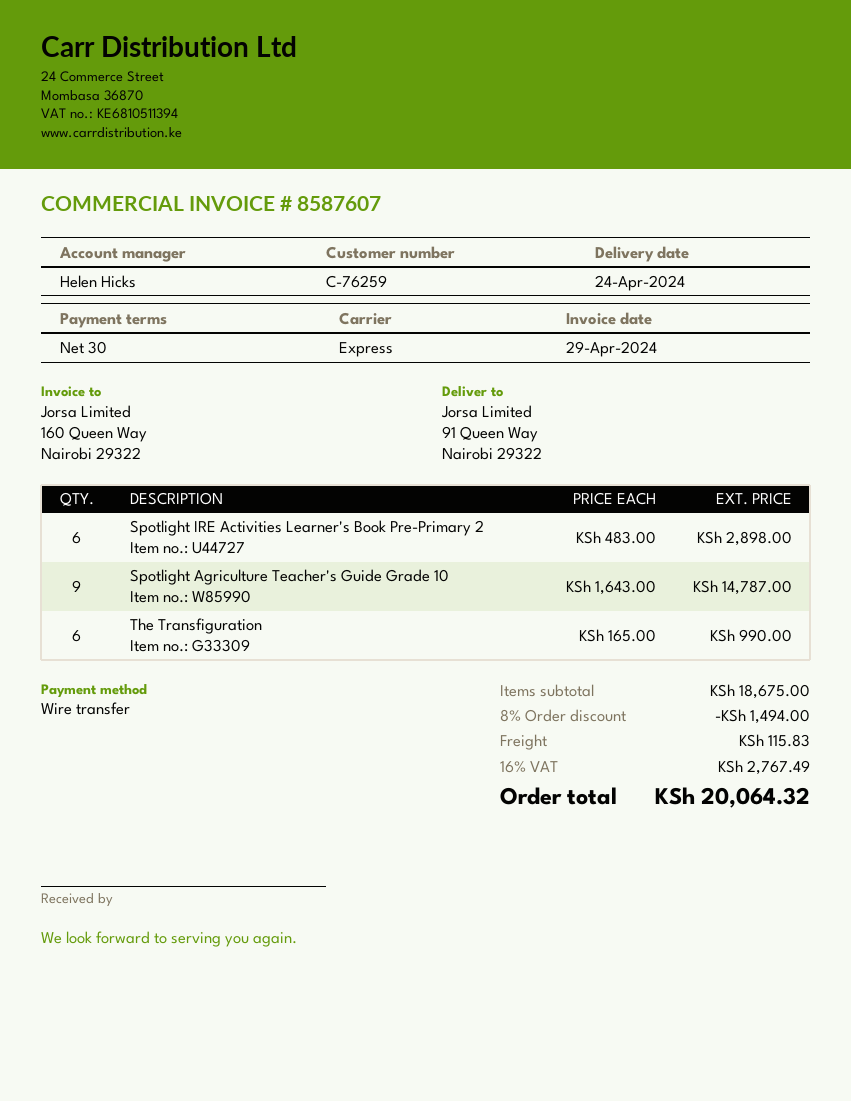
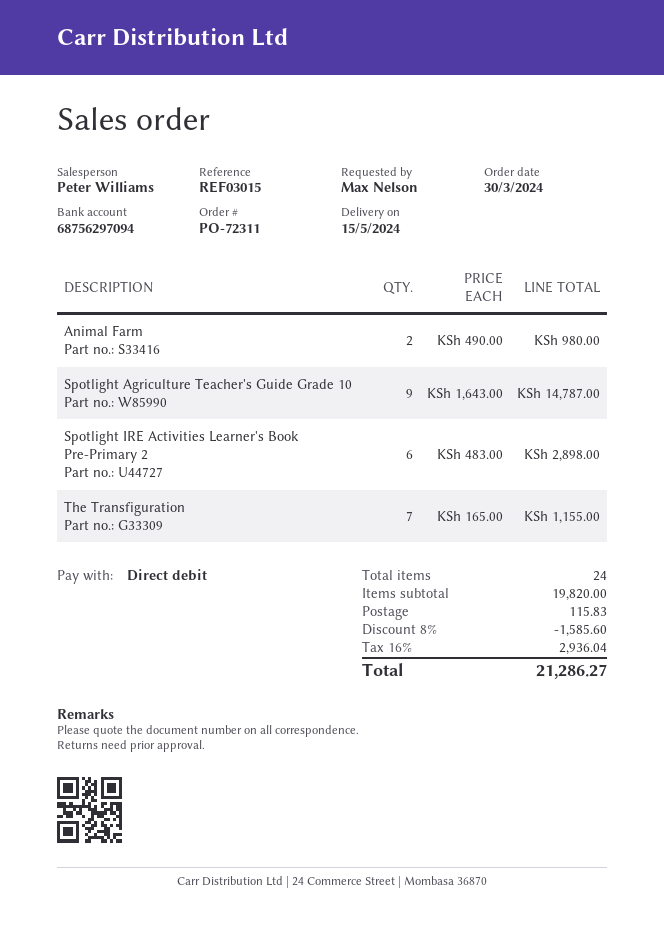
delivery date: 2024-04-24 -> 2024-05-15
sales rep: Helen Hicks -> Peter Williams
payment method: bank transfer -> direct debit
The Transfiguration: 6 x 165.00 = 990.00 -> 7 x 165.00 = 1155.00
Animal Farm: none -> 2 x 490.00 = 980.00
subtotal: 18675.00 -> 19820.00
discount: 8% = 1494.00 -> 8% = 1585.60
tax: 16% = 2767.49 -> 16% = 2936.04
total: 20064.32 -> 21286.27

